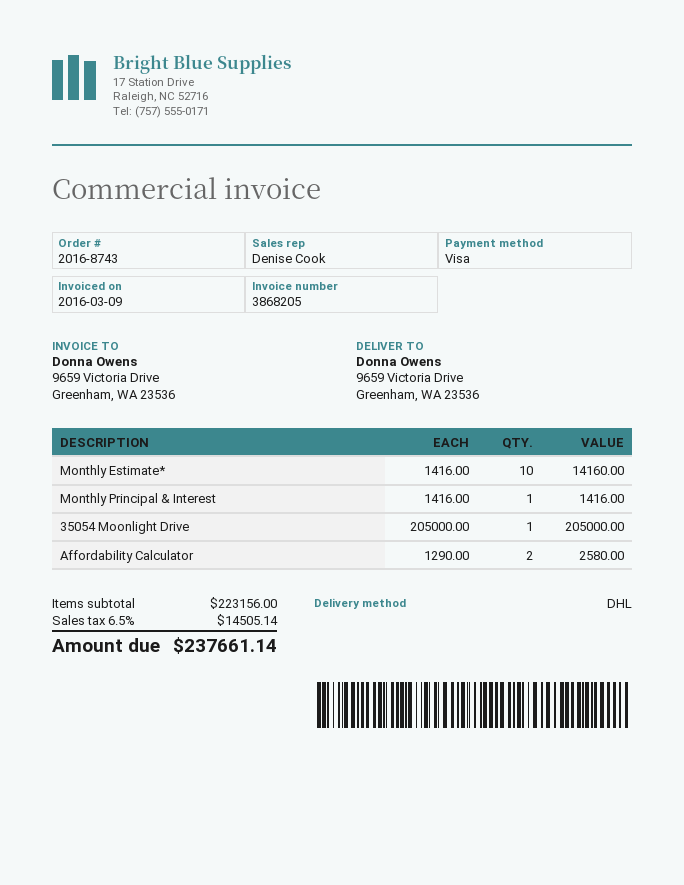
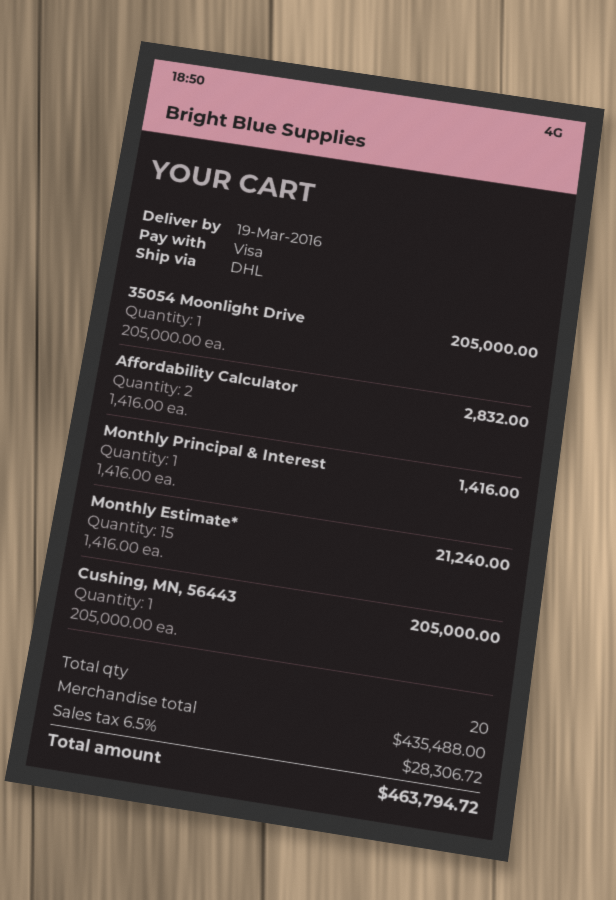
Monthly Estimate*: 10 x 1416.00 = 14160.00 -> 15 x 1416.00 = 21240.00
Affordability Calculator: 2 x 1290.00 = 2580.00 -> 2 x 1416.00 = 2832.00
Cushing, MN, 56443: none -> 1 x 205000.00 = 205000.00
subtotal: 223156.00 -> 435488.00
tax: 6.5% = 14505.14 -> 6.5% = 28306.72
total: 237661.14 -> 463794.72

